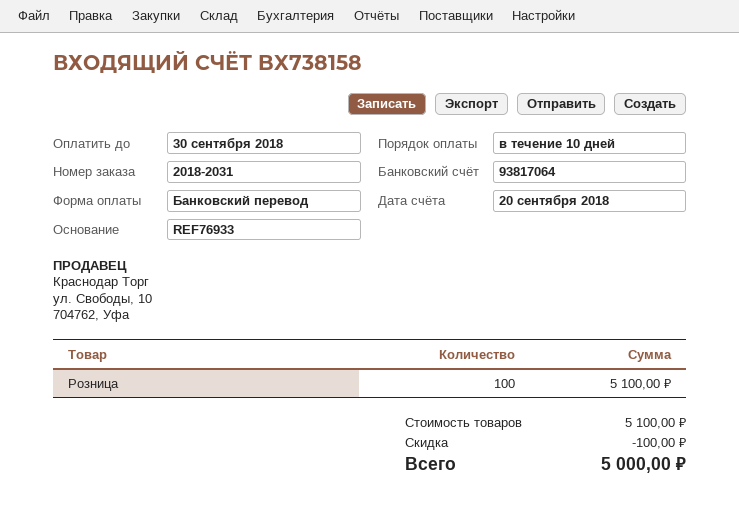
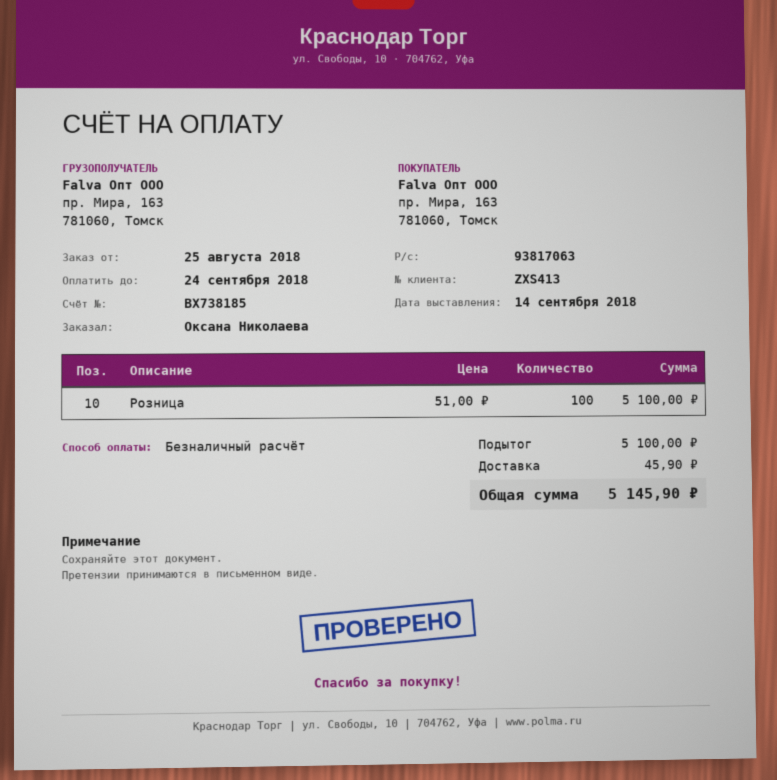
invoice number: BX738158 -> BX738185
invoice date: 2018-09-20 -> 2018-09-14
due date: 2018-09-30 -> 2018-09-24
bank account: 93817064 -> 93817063
discount: 100.00 -> none
shipping: none -> 45.90
total: 5000.00 -> 5145.90

